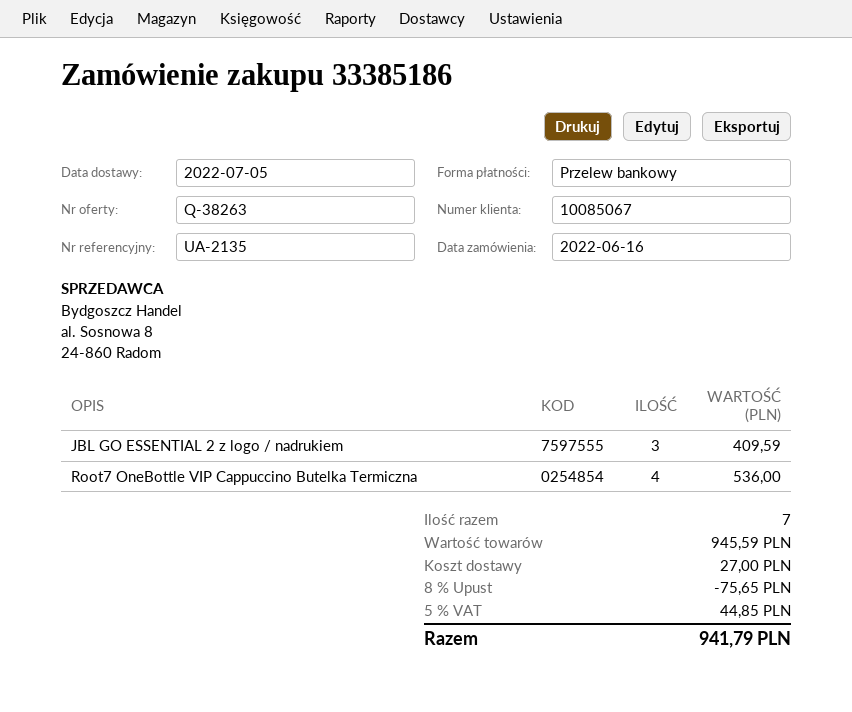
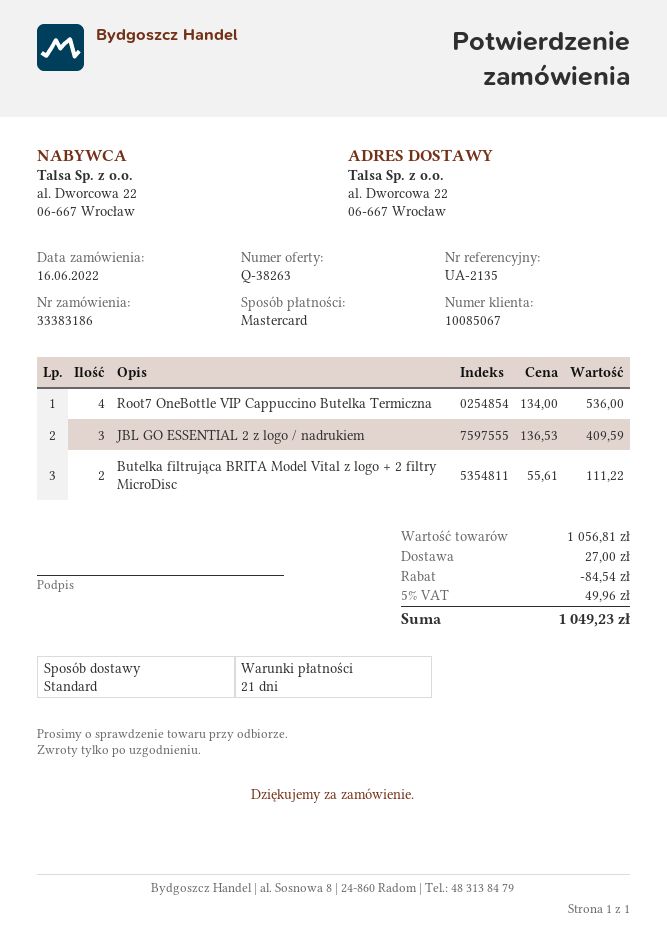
order number: 33385186 -> 33383186
payment method: bank transfer -> Mastercard
Butelka filtrująca BRITA Model Vital z logo + 2 filtry MicroDisc: none -> 2 for 111.22
subtotal: 945.59 -> 1056.81
discount: 75.65 -> 84.54
tax: 5% = 44.85 -> 5% = 49.96
total: 941.79 -> 1049.23

